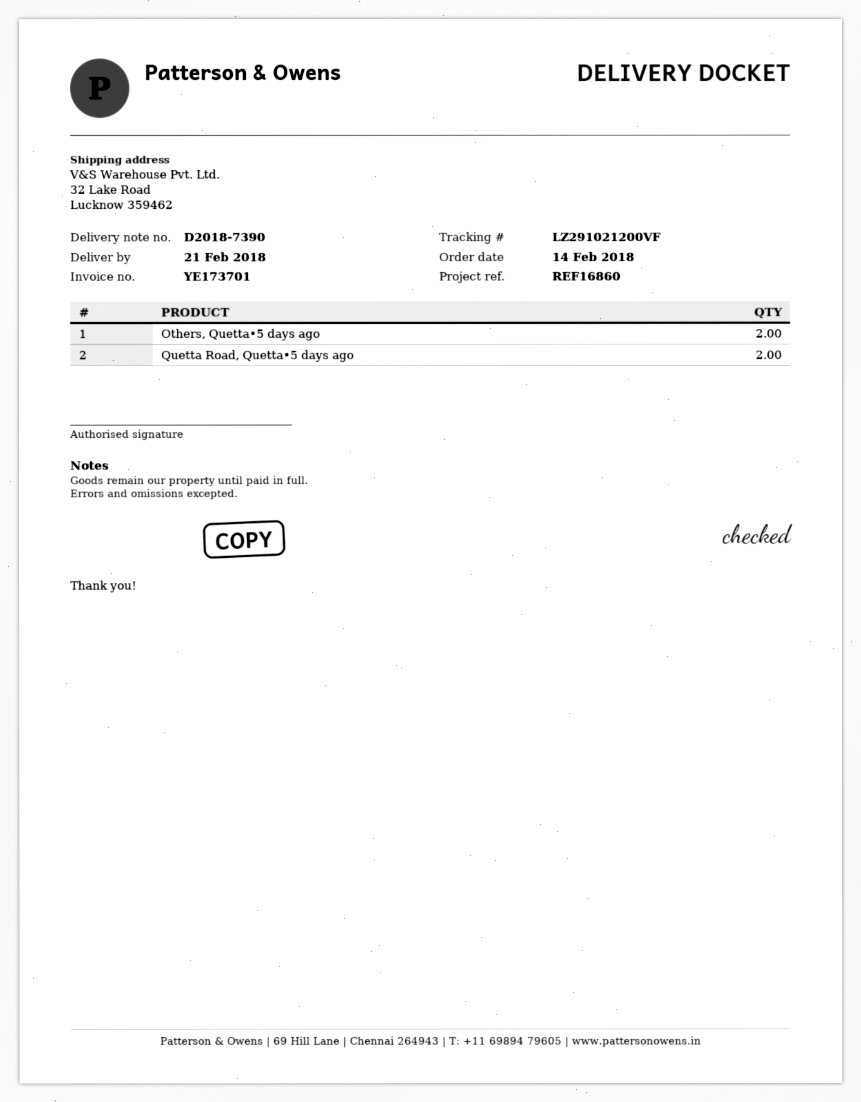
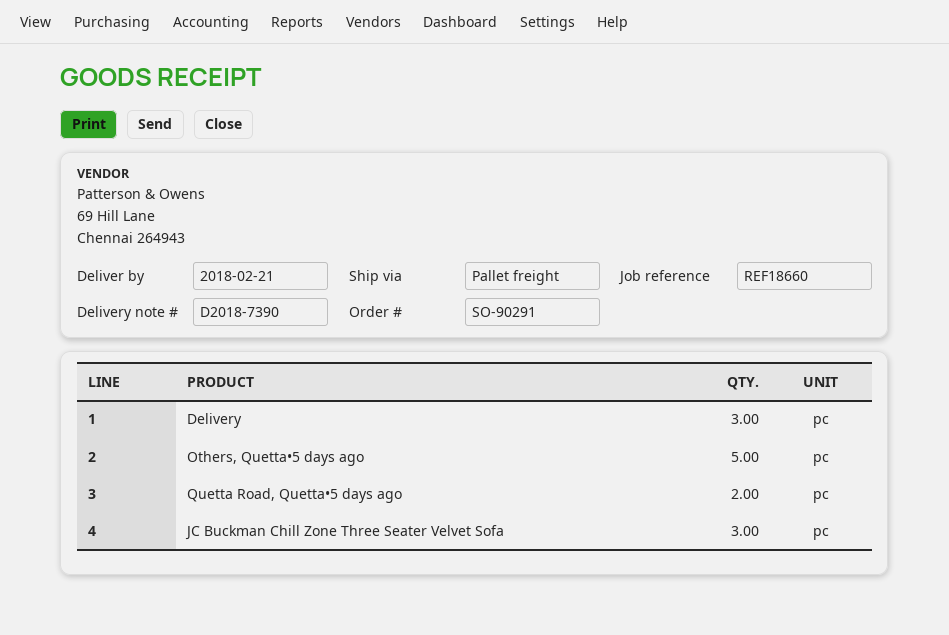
reference: REF16860 -> REF18660
Others, Quetta•5 days ago: 2 -> 5
Delivery: none -> 3
JC Buckman Chill Zone Three Seater Velvet Sofa: none -> 3

